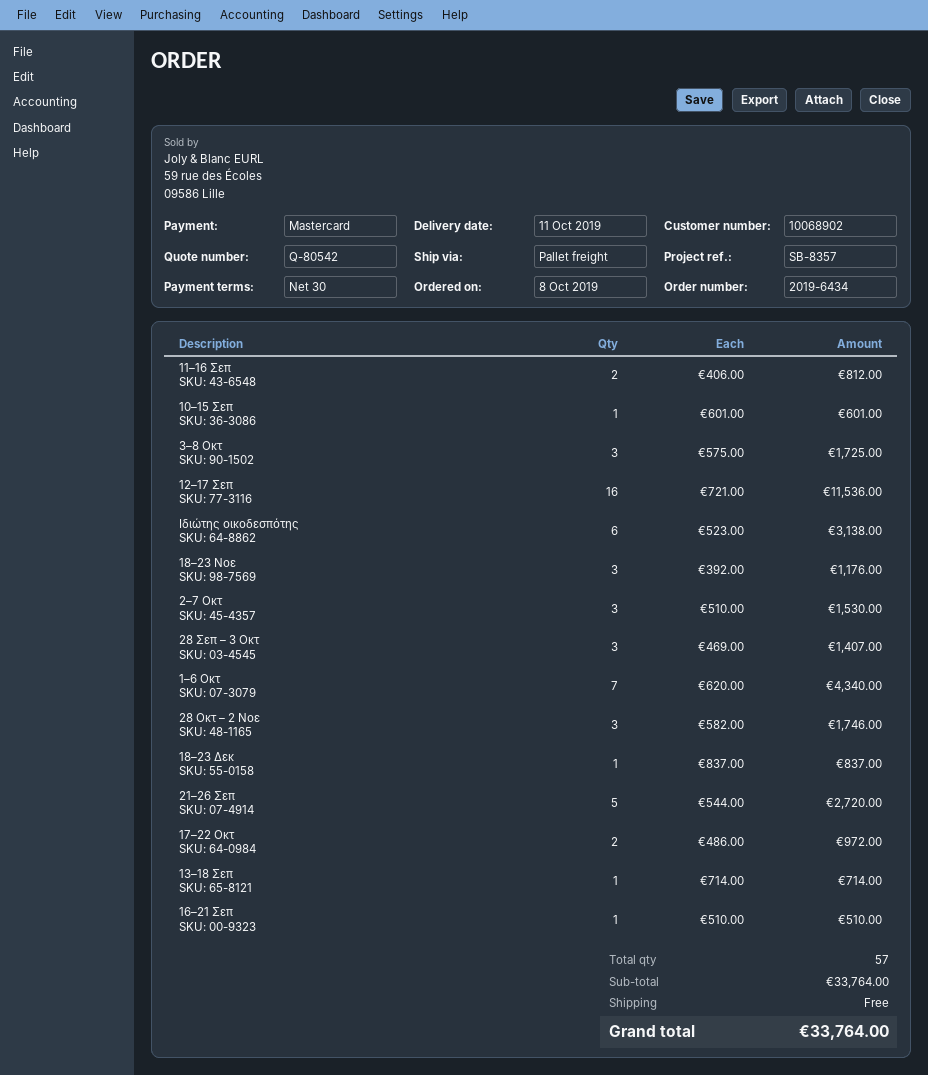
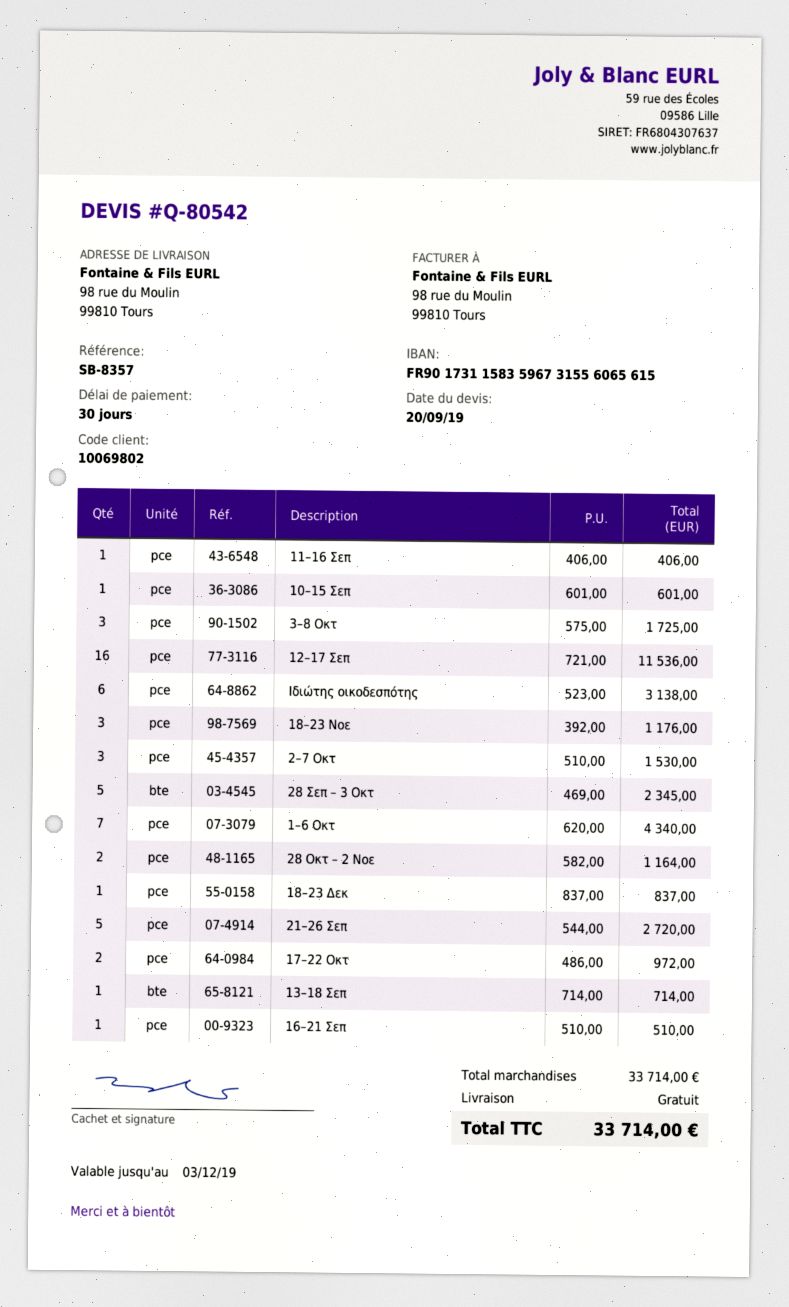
customer number: 10068902 -> 10069802
11–16 Σεπ: 2 x 406.00 = 812.00 -> 1 x 406.00 = 406.00
28 Σεπ – 3 Οκτ: 3 x 469.00 = 1407.00 -> 5 x 469.00 = 2345.00
28 Οκτ – 2 Νοε: 3 x 582.00 = 1746.00 -> 2 x 582.00 = 1164.00
subtotal: 33764.00 -> 33714.00
total: 33764.00 -> 33714.00

